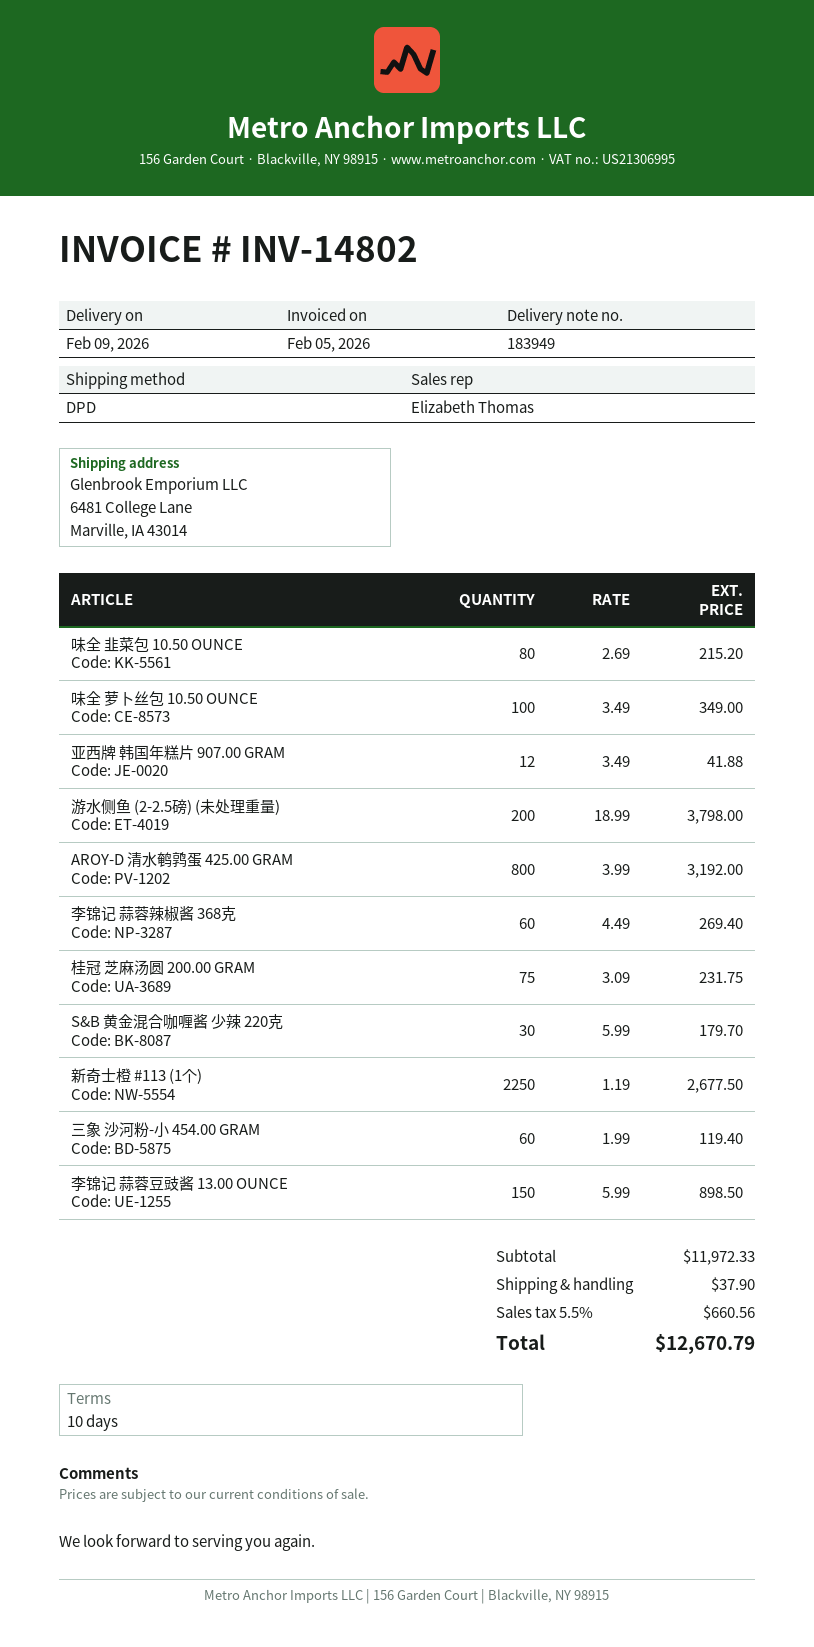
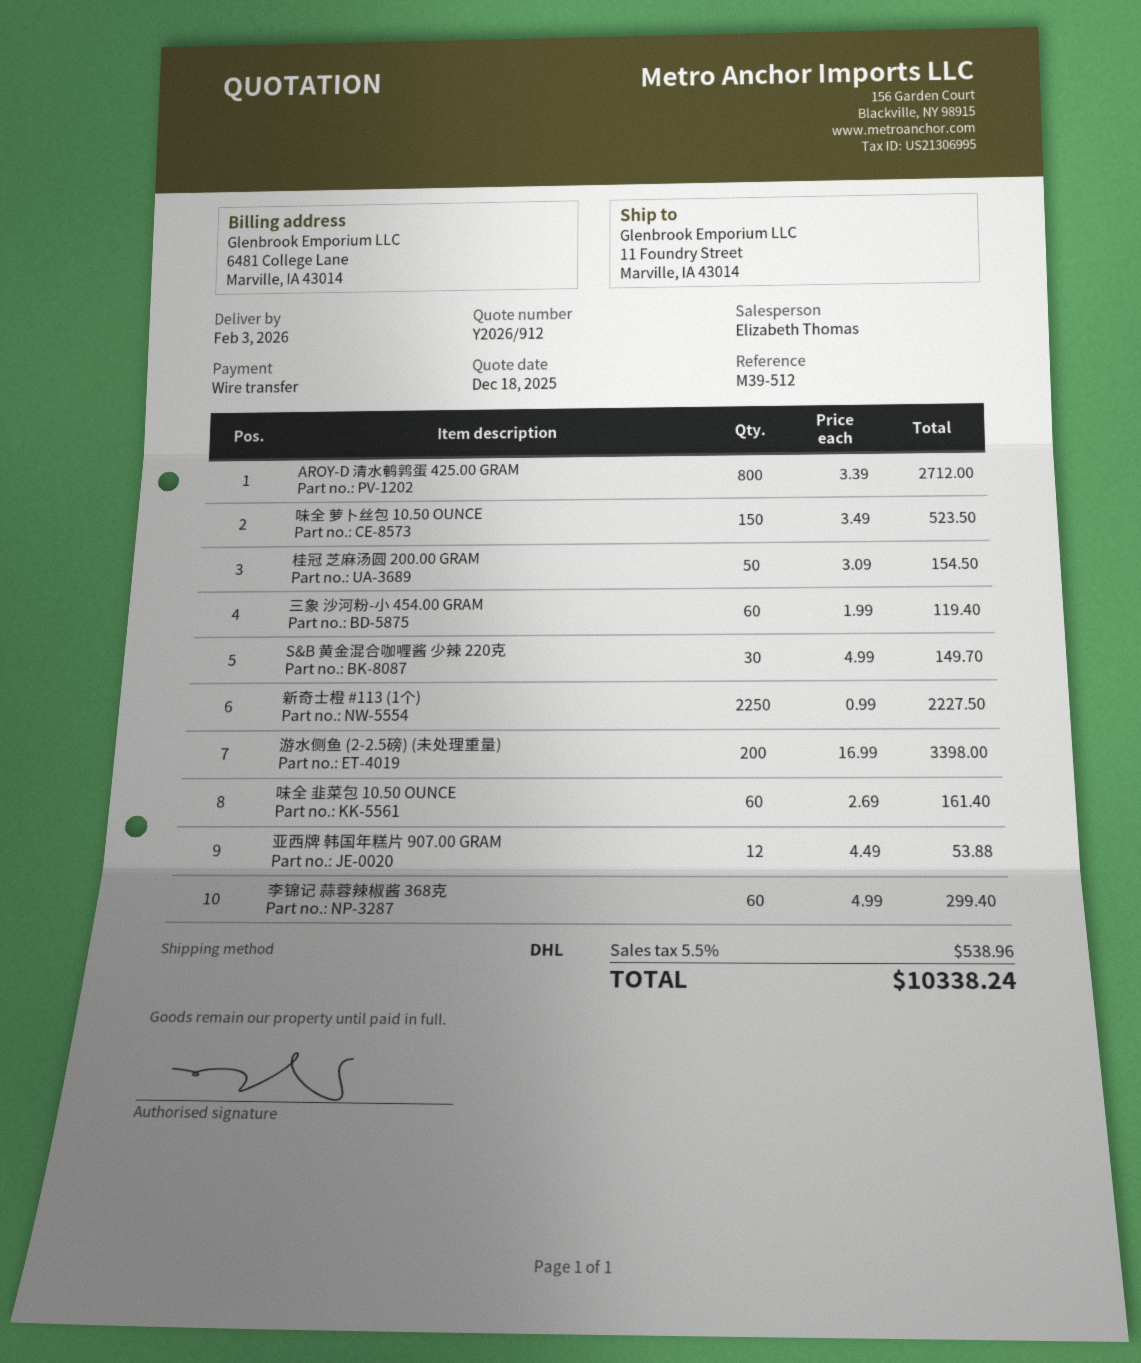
delivery date: 2026-02-09 -> 2026-02-03
shipping method: DPD -> DHL
ship to: 6481 College Lane, Marville, IA 43014 -> 11 Foundry Street, Marville, IA 43014
味全 韭菜包 10.50 OUNCE: 80 x 2.69 = 215.20 -> 60 x 2.69 = 161.40
味全 萝卜丝包 10.50 OUNCE: 100 x 3.49 = 349.00 -> 150 x 3.49 = 523.50
亚西牌 韩国年糕片 907.00 GRAM: 12 x 3.49 = 41.88 -> 12 x 4.49 = 53.88
游水侧鱼 (2-2.5磅) (未处理重量): 200 x 18.99 = 3798.00 -> 200 x 16.99 = 3398.00
AROY-D 清水鹌鹑蛋 425.00 GRAM: 800 x 3.99 = 3192.00 -> 800 x 3.39 = 2712.00
李锦记 蒜蓉辣椒酱 368克: 60 x 4.49 = 269.40 -> 60 x 4.99 = 299.40
桂冠 芝麻汤圆 200.00 GRAM: 75 x 3.09 = 231.75 -> 50 x 3.09 = 154.50
S&B 黄金混合咖喱酱 少辣 220克: 30 x 5.99 = 179.70 -> 30 x 4.99 = 149.70
新奇士橙 #113 (1个): 2250 x 1.19 = 2677.50 -> 2250 x 0.99 = 2227.50
李锦记 蒜蓉豆豉酱 13.00 OUNCE: 150 x 5.99 = 898.50 -> none
shipping: 37.90 -> none
tax: 5.5% = 660.56 -> 5.5% = 538.96
total: 12670.79 -> 10338.24

